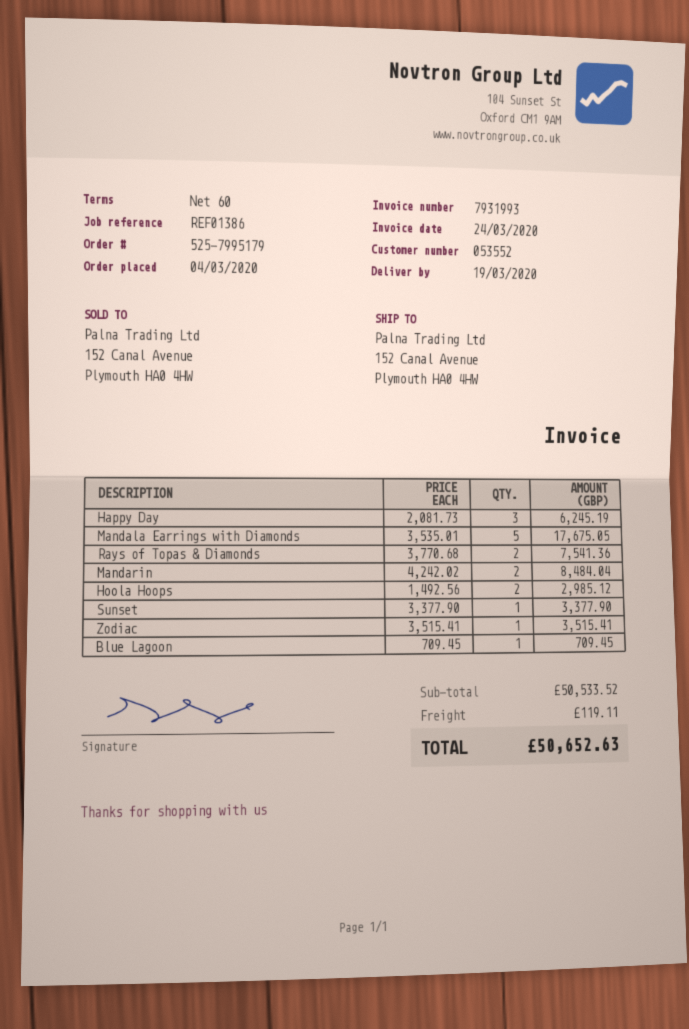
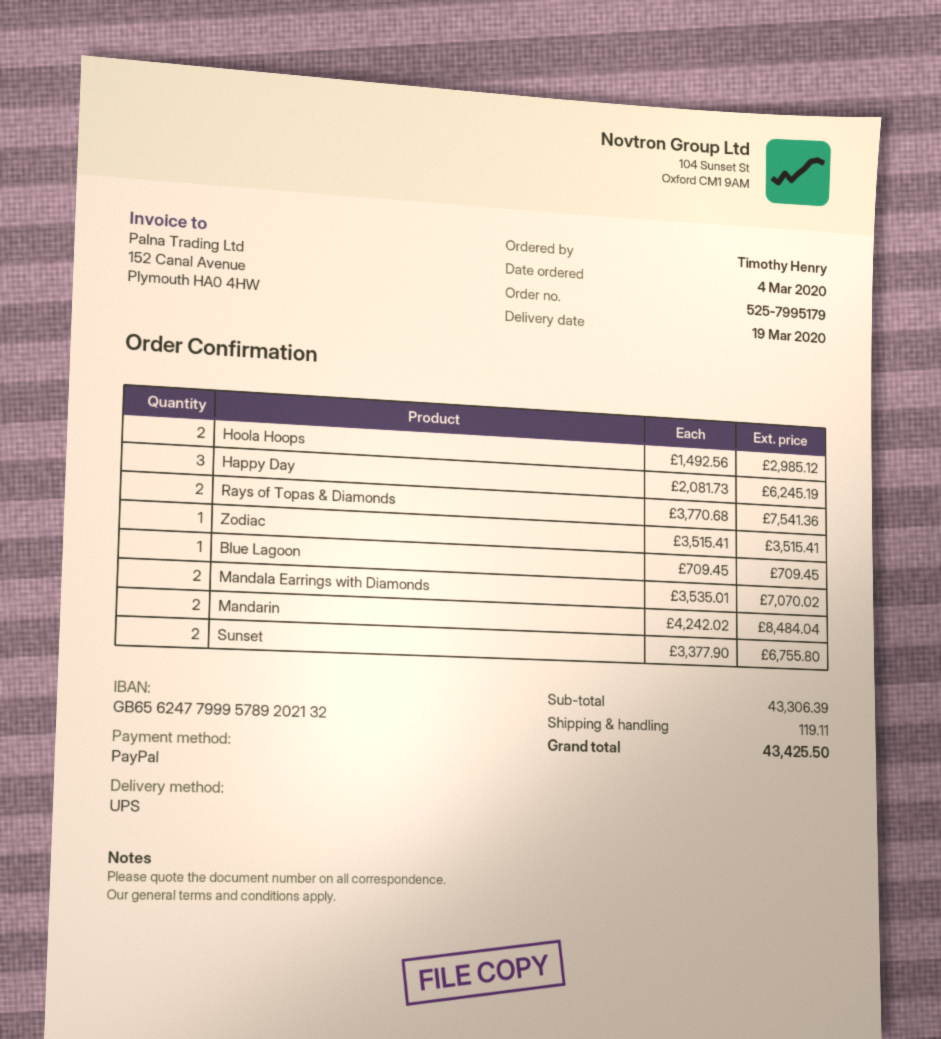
Mandala Earrings with Diamonds: 5 x 3535.01 = 17675.05 -> 2 x 3535.01 = 7070.02
Sunset: 1 x 3377.90 = 3377.90 -> 2 x 3377.90 = 6755.80
subtotal: 50533.52 -> 43306.39
total: 50652.63 -> 43425.50

